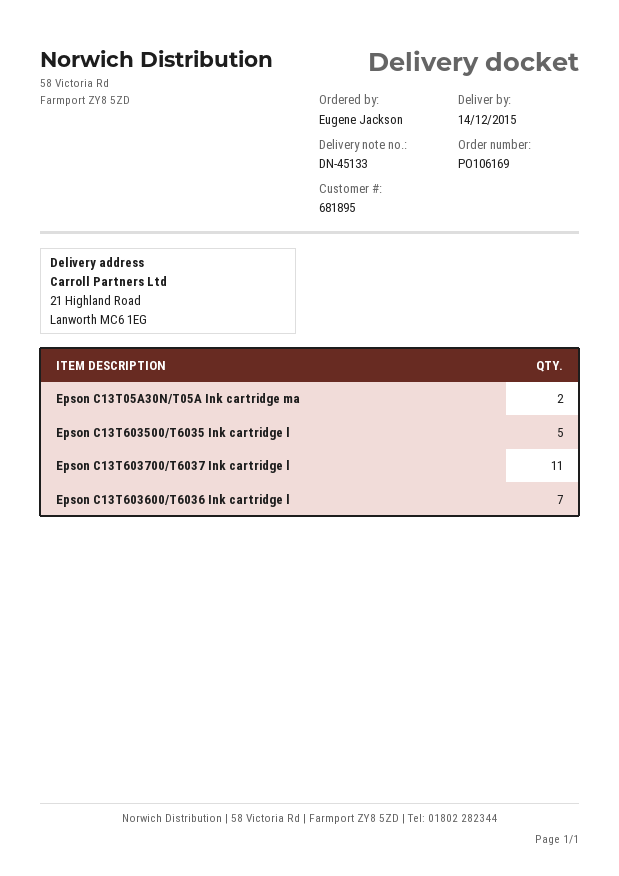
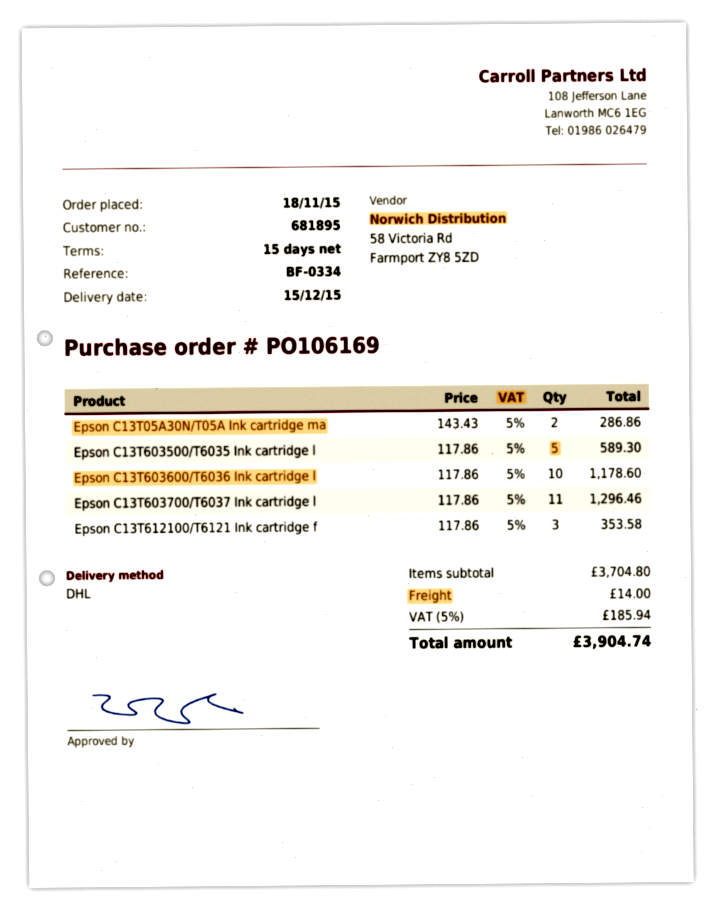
delivery date: 2015-12-14 -> 2015-12-15
Epson C13T603600/T6036 Ink cartridge l: 7 -> 10
Epson C13T612100/T6121 Ink cartridge f: none -> 3

